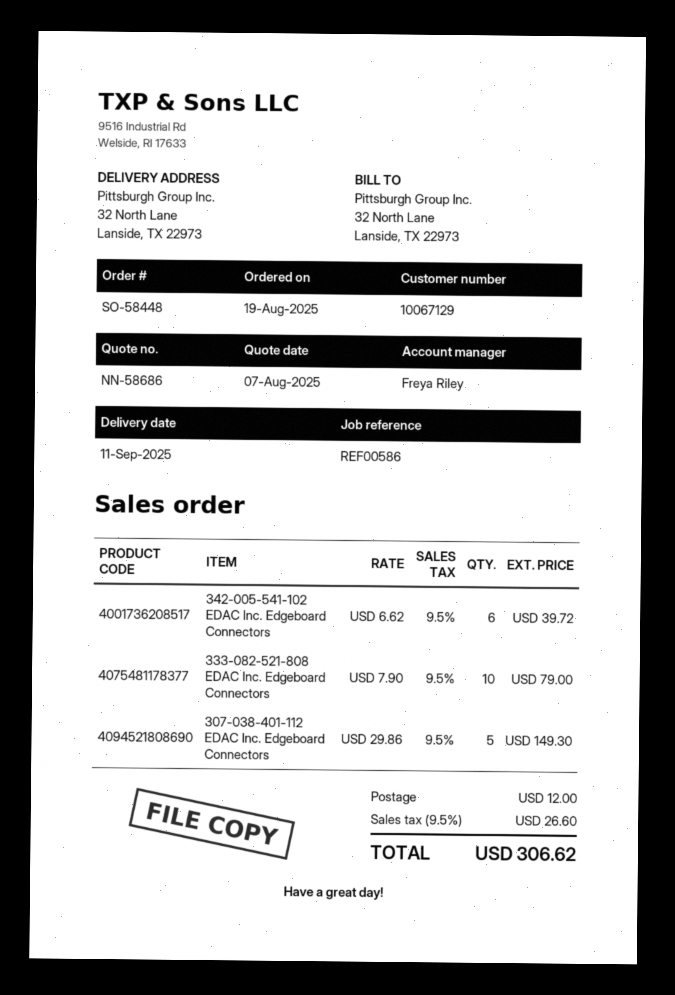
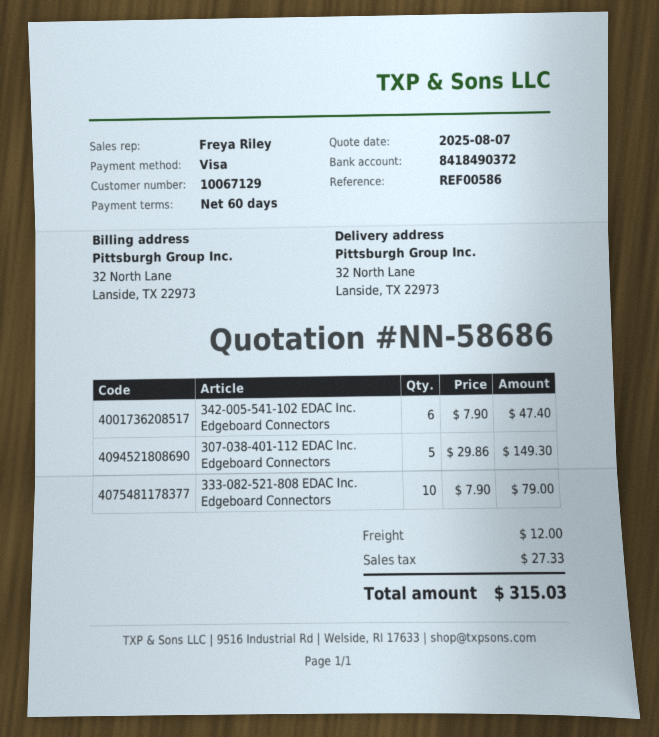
342-005-541-102 EDAC Inc. Edgeboard Connectors: 6 x 6.62 = 39.72 -> 6 x 7.90 = 47.40
tax: 26.60 -> 27.33
total: 306.62 -> 315.03

